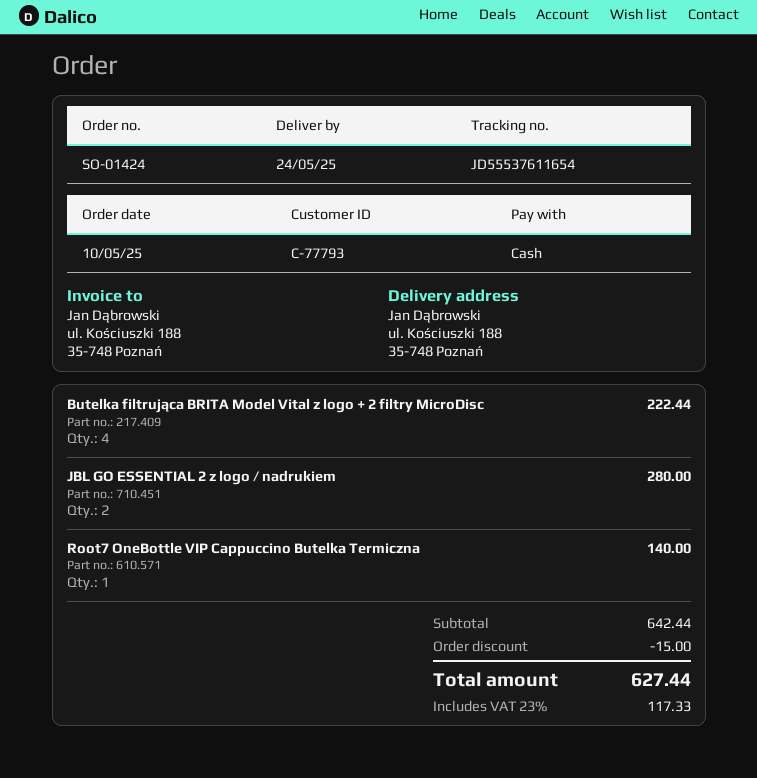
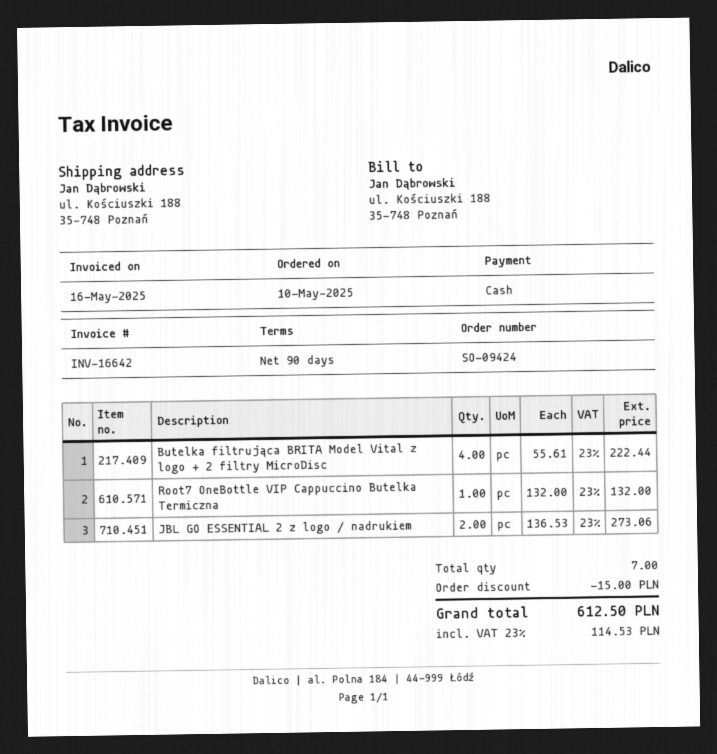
order number: SO-01424 -> SO-09424
JBL GO ESSENTIAL 2 z logo / nadrukiem: 2 for 280.00 -> 2 for 273.06
Root7 OneBottle VIP Cappuccino Butelka Termiczna: 1 for 140.00 -> 1 for 132.00
tax: 23% = 117.33 -> 23% = 114.53
total: 627.44 -> 612.50

